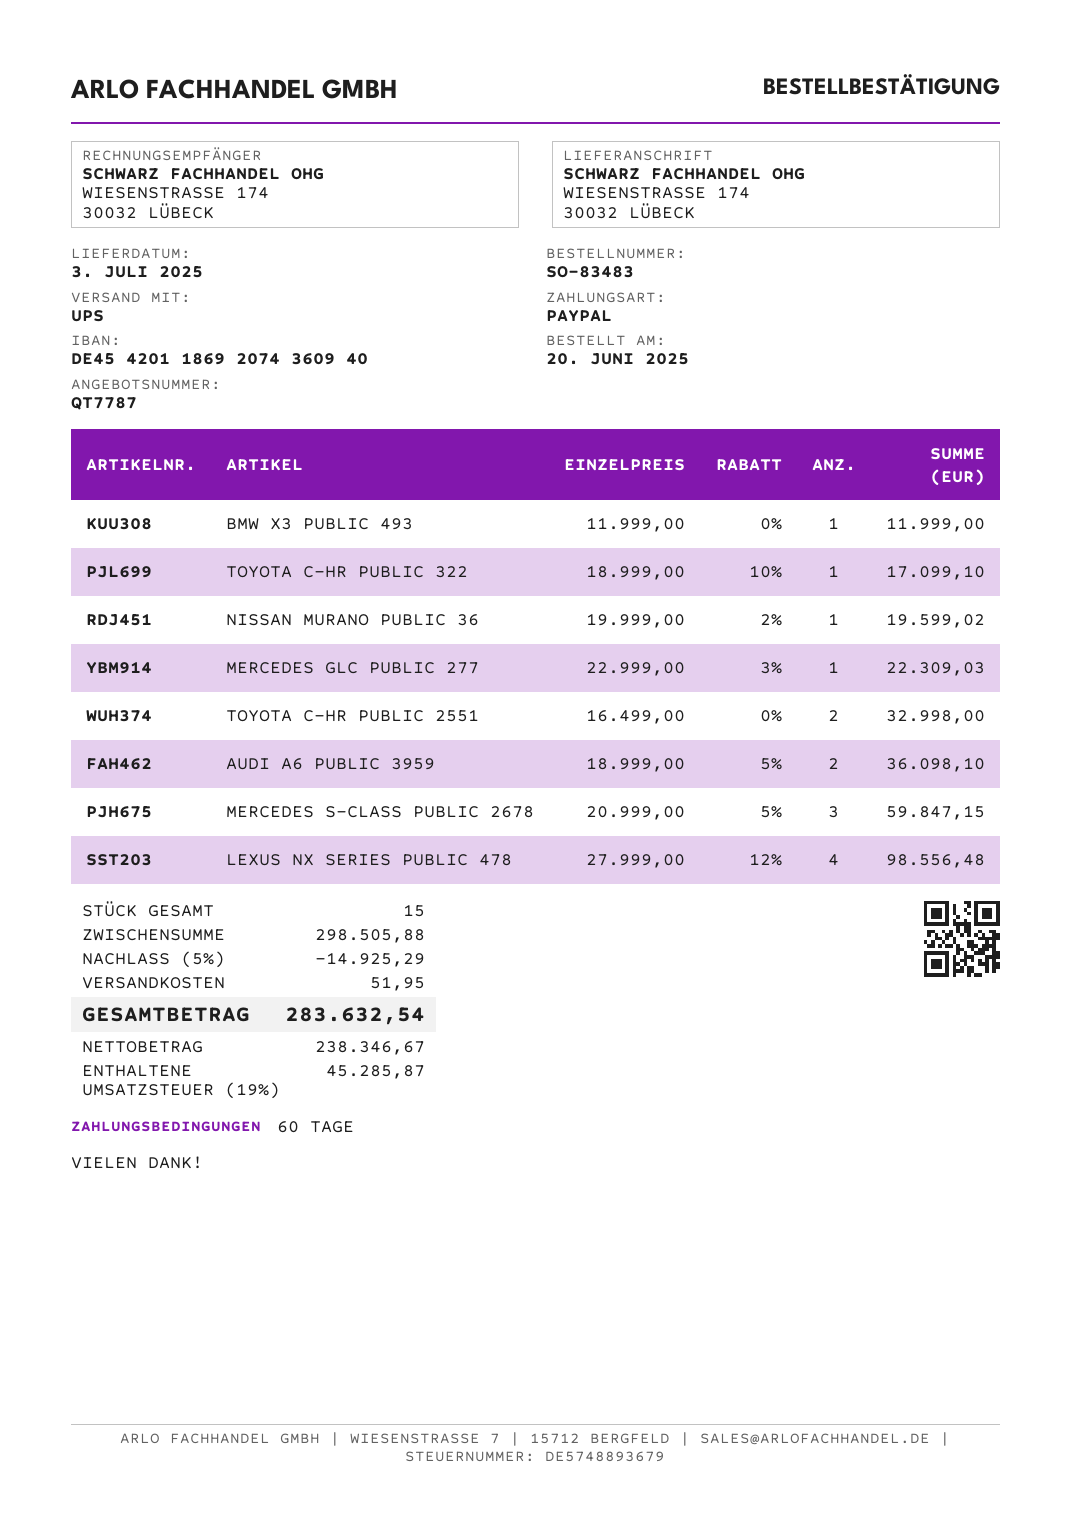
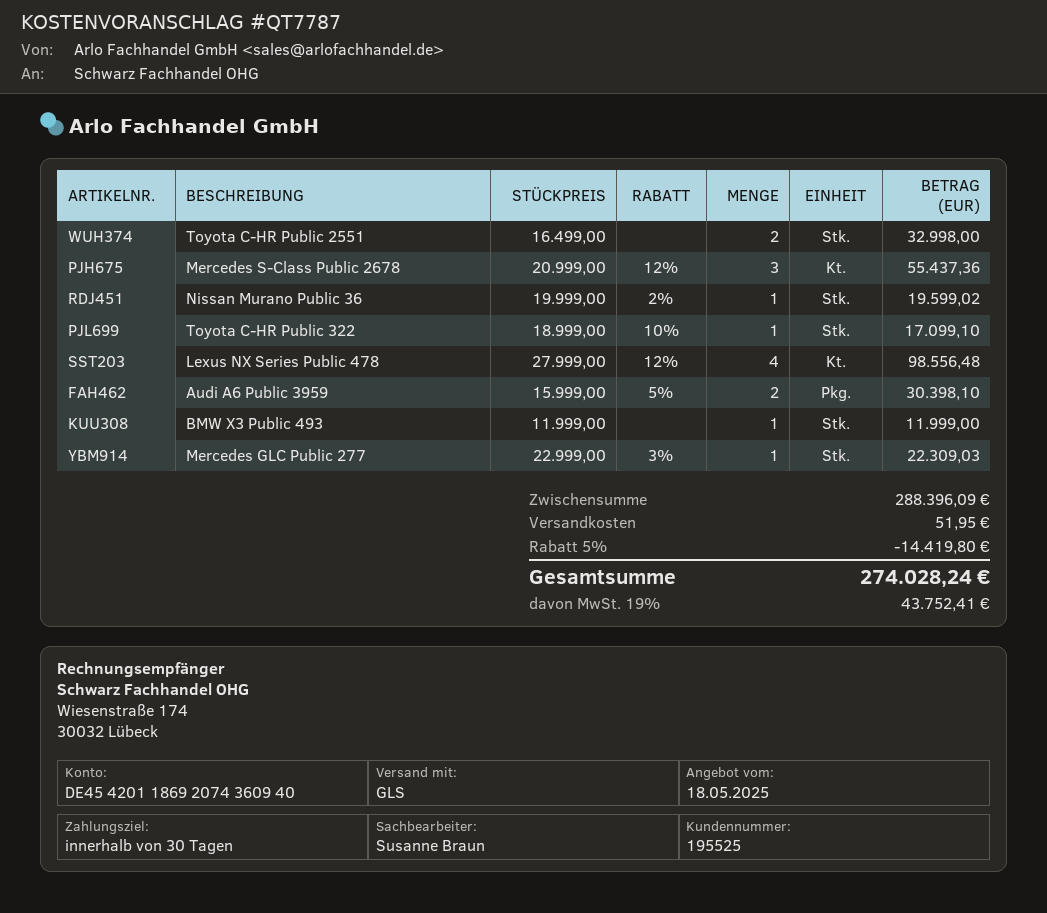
payment terms: 60 days -> 30 days
shipping method: UPS -> GLS
AUDI A6 PUBLIC 3959: 2 x 18999.00 - 5% = 36098.10 -> 2 x 15999.00 - 5% = 30398.10
MERCEDES S-CLASS PUBLIC 2678: 3 x 20999.00 - 5% = 59847.15 -> 3 x 20999.00 - 12% = 55437.36
subtotal: 298505.88 -> 288396.09
discount: 5% = 14925.29 -> 5% = 14419.80
tax: 19% = 45285.87 -> 19% = 43752.41
total: 283632.54 -> 274028.24

